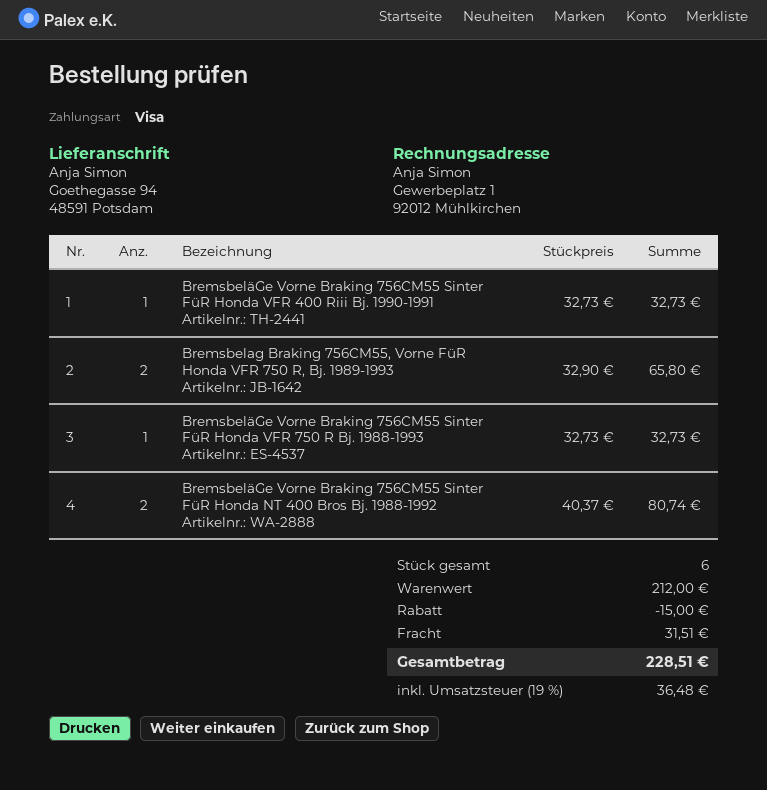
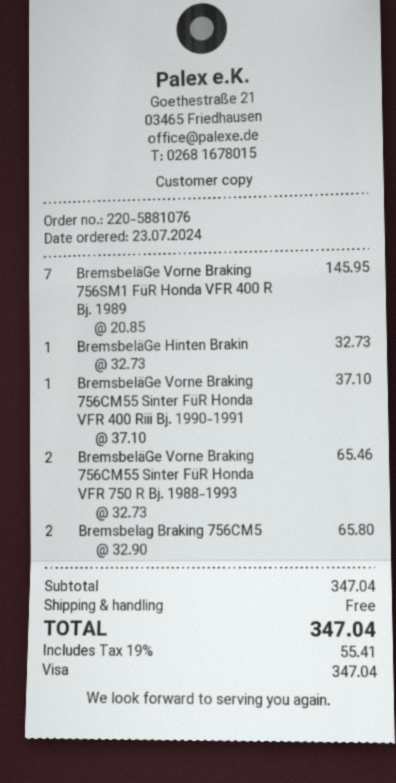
BremsbeläGe Vorne Braking 756CM55 Sinter FüR Honda VFR 400 Riii Bj. 1990-1991: 1 x 32.73 = 32.73 -> 1 x 37.10 = 37.10
BremsbeläGe Vorne Braking 756CM55 Sinter FüR Honda VFR 750 R Bj. 1988-1993: 1 x 32.73 = 32.73 -> 2 x 32.73 = 65.46
BremsbeläGe Vorne Braking 756CM55 Sinter FüR Honda NT 400 Bros Bj. 1988-1992: 2 x 40.37 = 80.74 -> none
BremsbeläGe Vorne Braking 756SM1 FüR Honda VFR 400 R Bj. 1989: none -> 7 x 20.85 = 145.95
BremsbeläGe Hinten Brakin: none -> 1 x 32.73 = 32.73
subtotal: 212.00 -> 347.04
discount: 15.00 -> none
shipping: 31.51 -> 0.00
tax: 19% = 36.48 -> 19% = 55.41
total: 228.51 -> 347.04

